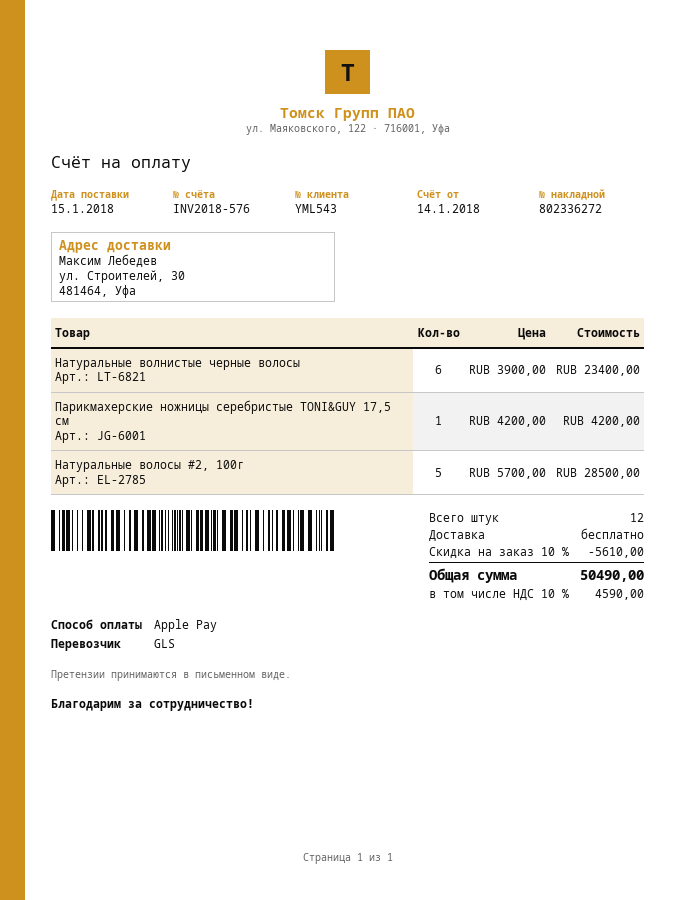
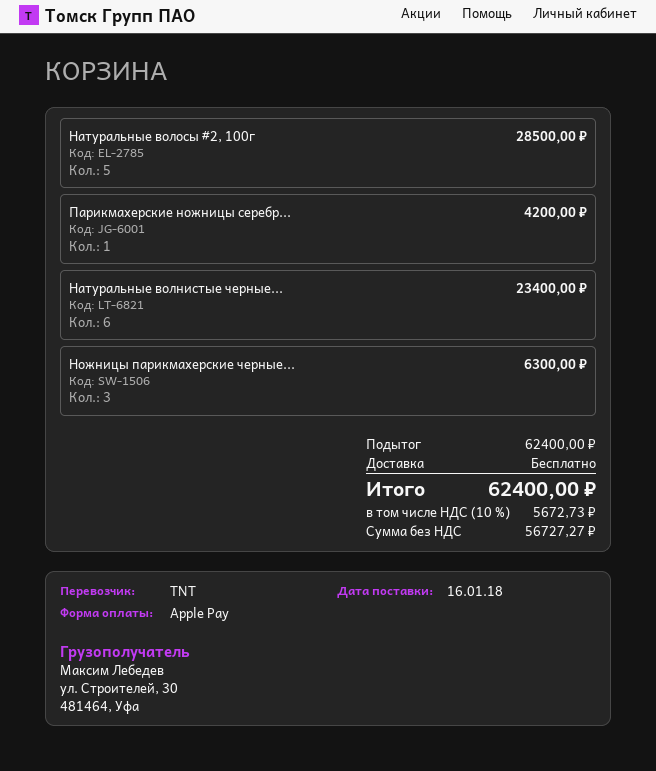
delivery date: 2018-01-15 -> 2018-01-16
shipping method: GLS -> TNT
Ножницы парикмахерские черные...: none -> 3 for 6300.00
discount: 10% = 5610.00 -> none
tax: 10% = 4590.00 -> 10% = 5672.73
total: 50490.00 -> 62400.00

